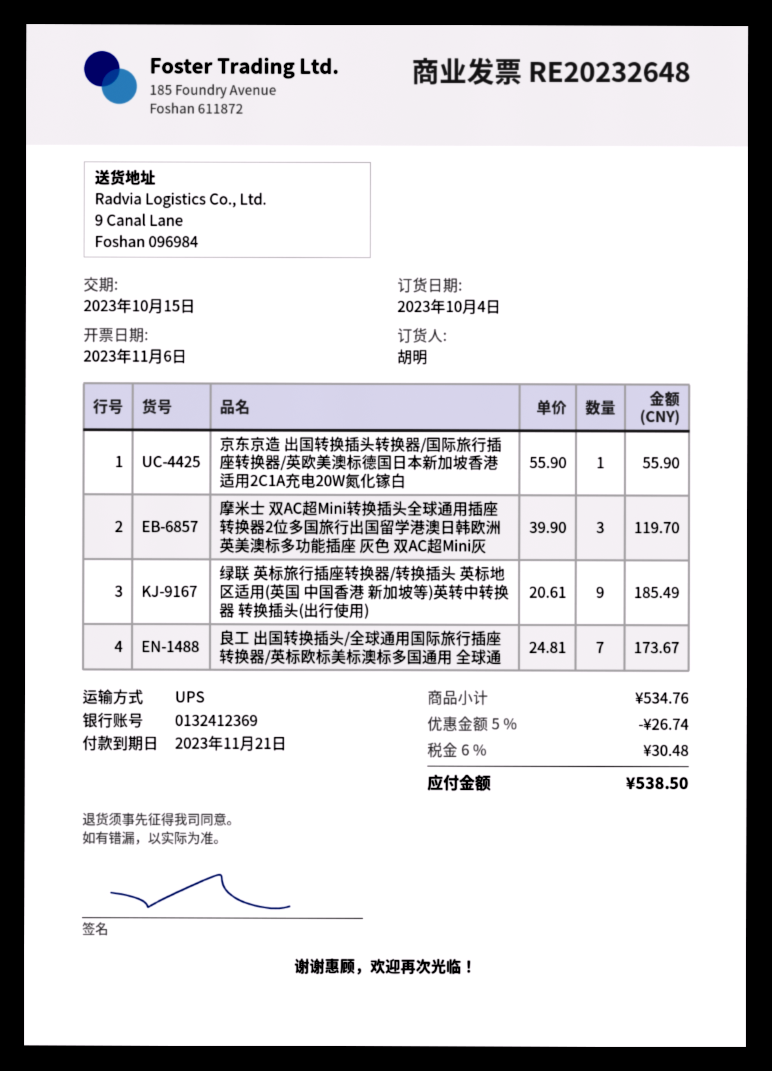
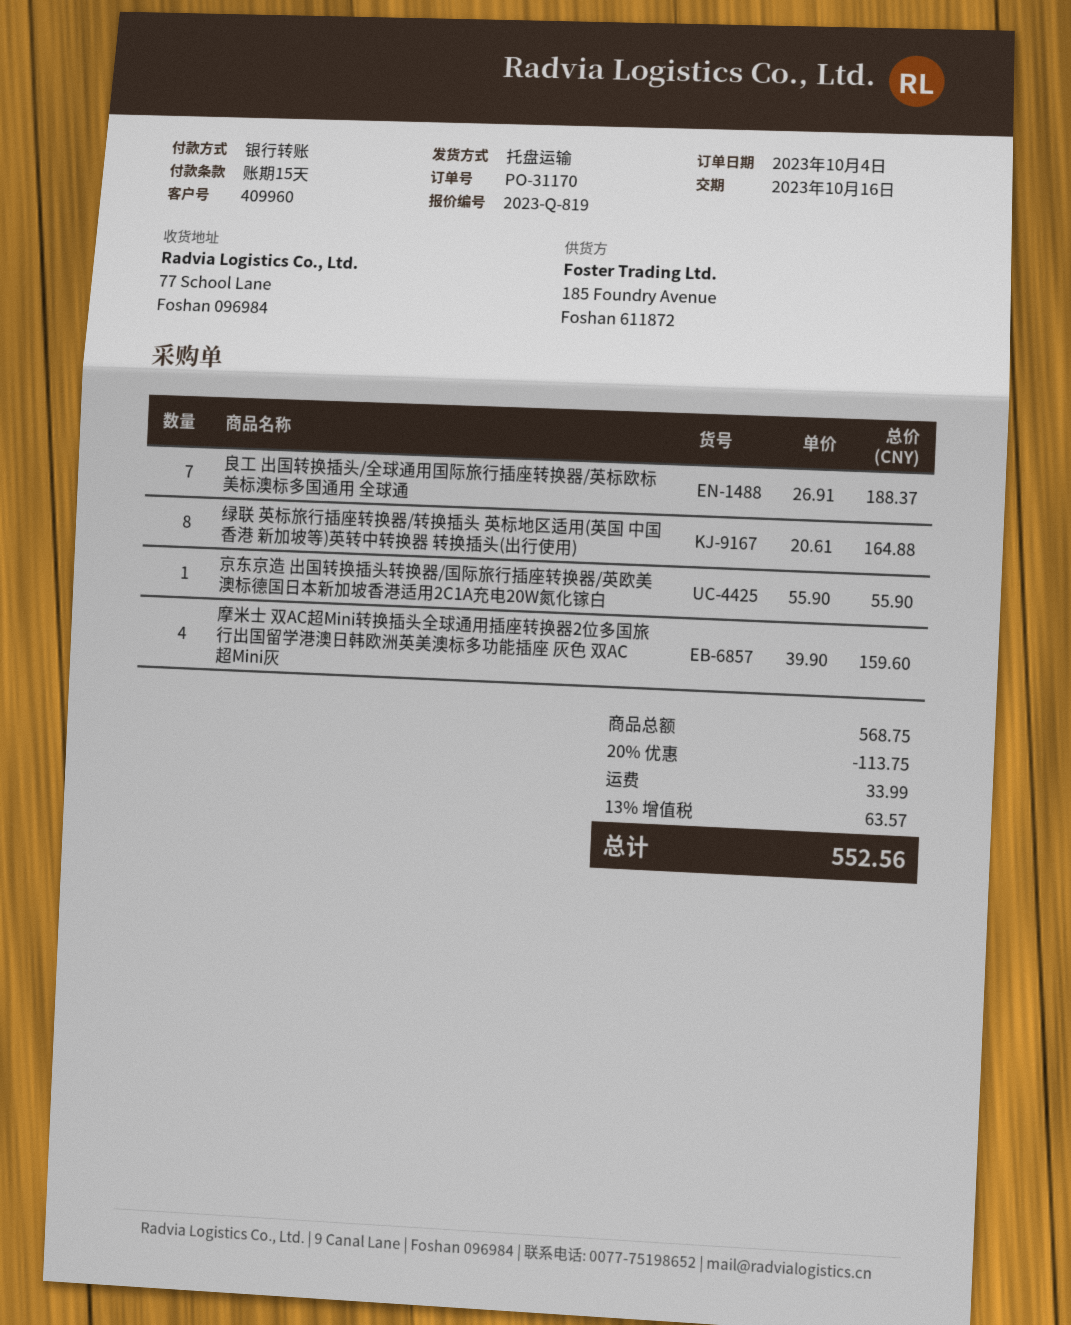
delivery date: 2023-10-15 -> 2023-10-16
shipping method: UPS -> pallet freight
ship to: 9 Canal Lane, Foshan 096984 -> 77 School Lane, Foshan 096984
摩米士 双AC超Mini转换插头全球通用插座转换器2位多国旅行出国留学港澳日韩欧洲英美澳标多功能插座 灰色 双AC超Mini灰: 3 x 39.90 = 119.70 -> 4 x 39.90 = 159.60
绿联 英标旅行插座转换器/转换插头 英标地区适用(英国 中国香港 新加坡等)英转中转换器 转换插头(出行使用): 9 x 20.61 = 185.49 -> 8 x 20.61 = 164.88
良工 出国转换插头/全球通用国际旅行插座转换器/英标欧标美标澳标多国通用 全球通: 7 x 24.81 = 173.67 -> 7 x 26.91 = 188.37
subtotal: 534.76 -> 568.75
discount: 5% = 26.74 -> 20% = 113.75
shipping: none -> 33.99
tax: 6% = 30.48 -> 13% = 63.57
total: 538.50 -> 552.56

